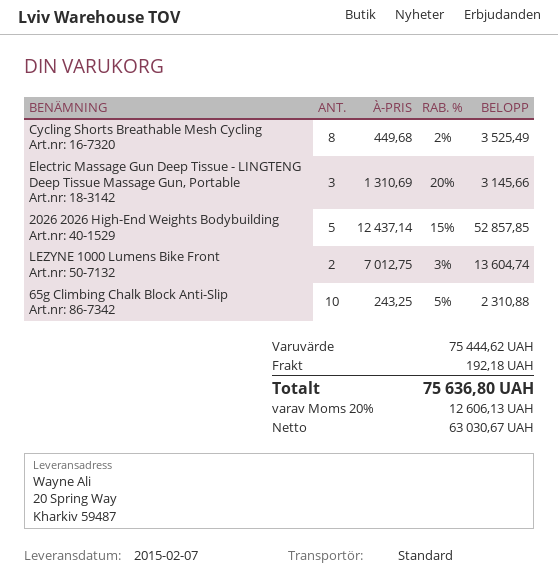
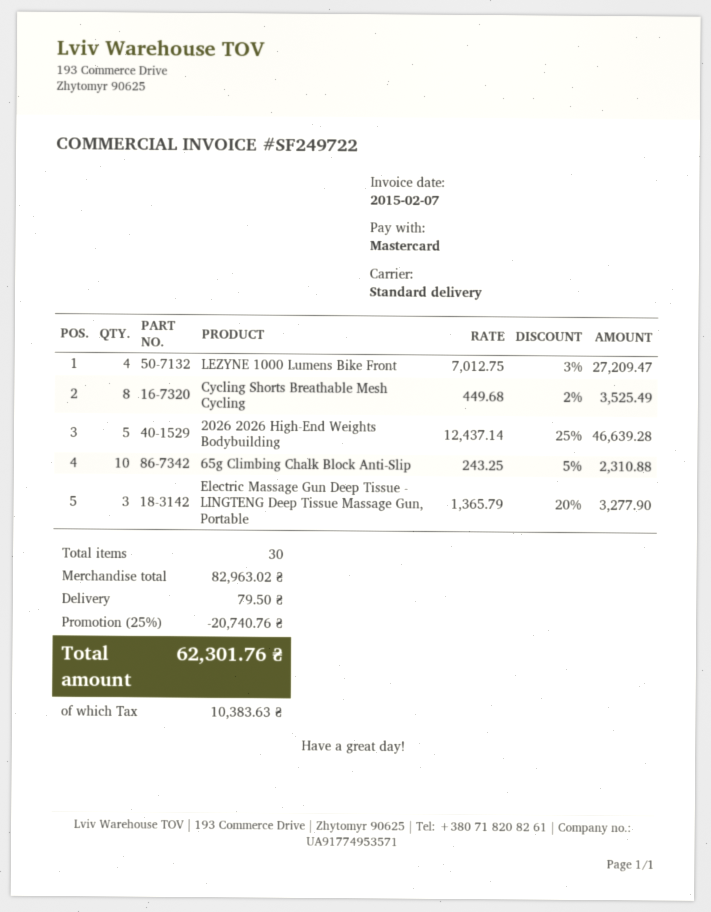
Electric Massage Gun Deep Tissue - LINGTENG Deep Tissue Massage Gun, Portable: 3 x 1310.69 - 20% = 3145.66 -> 3 x 1365.79 - 20% = 3277.90
2026 2026 High-End Weights Bodybuilding: 5 x 12437.14 - 15% = 52857.85 -> 5 x 12437.14 - 25% = 46639.28
LEZYNE 1000 Lumens Bike Front: 2 x 7012.75 - 3% = 13604.74 -> 4 x 7012.75 - 3% = 27209.47
subtotal: 75444.62 -> 82963.02
discount: none -> 25% = 20740.76
shipping: 192.18 -> 79.50
tax: 12606.13 -> 10383.63
total: 75636.80 -> 62301.76

